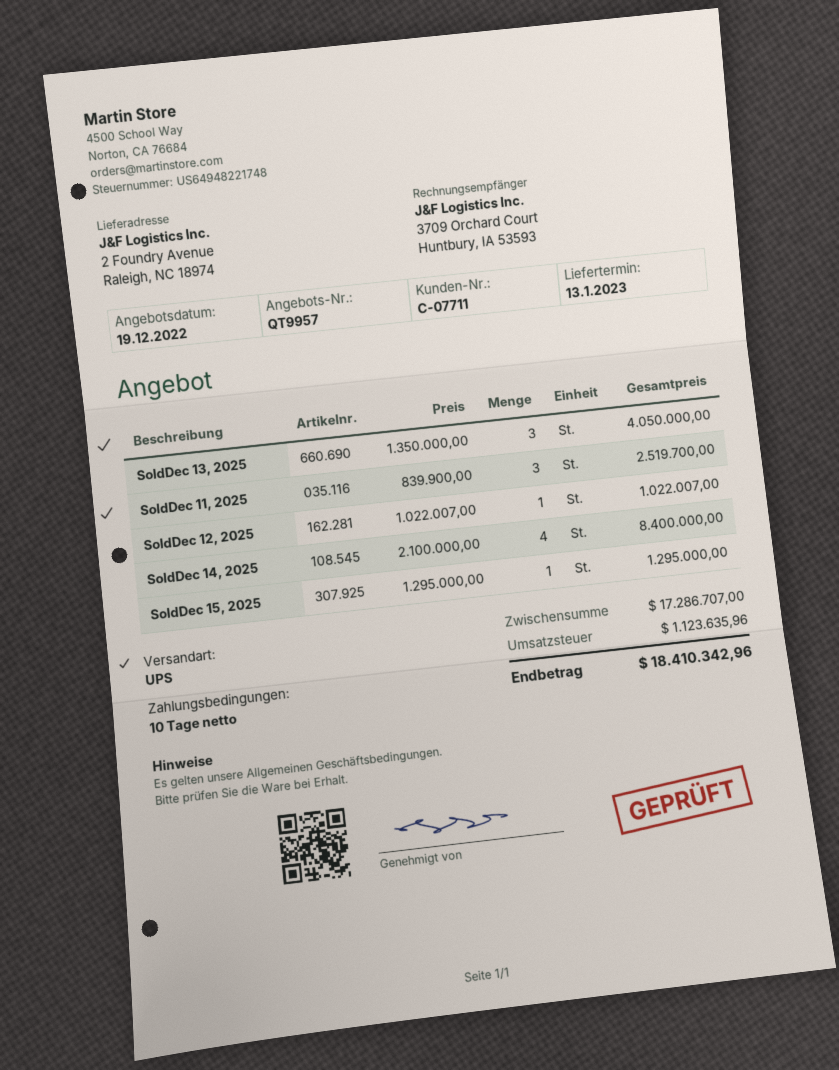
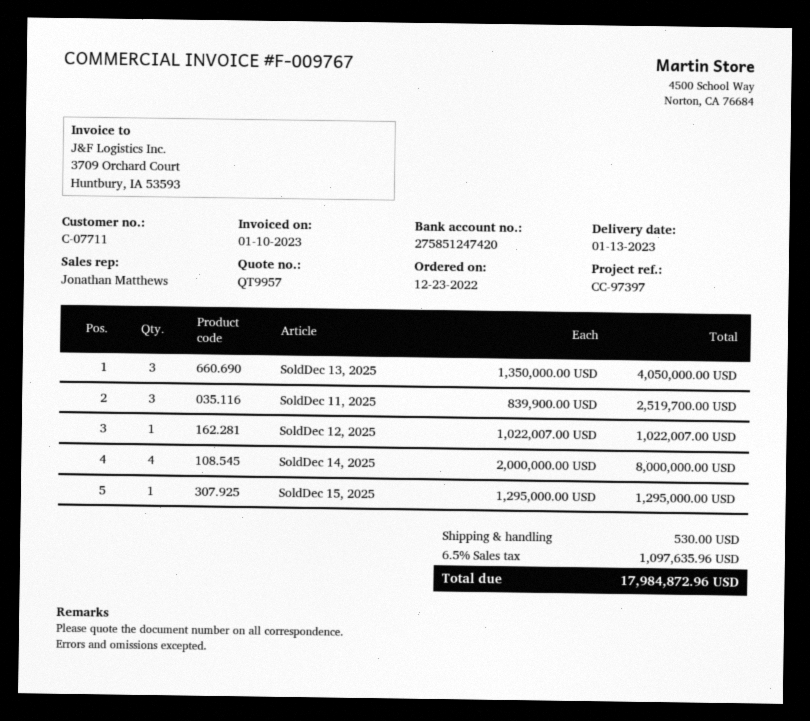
SoldDec 14, 2025: 4 x 2100000.00 = 8400000.00 -> 4 x 2000000.00 = 8000000.00
shipping: none -> 530.00
tax: 1123635.96 -> 1097635.96
total: 18410342.96 -> 17984872.96

